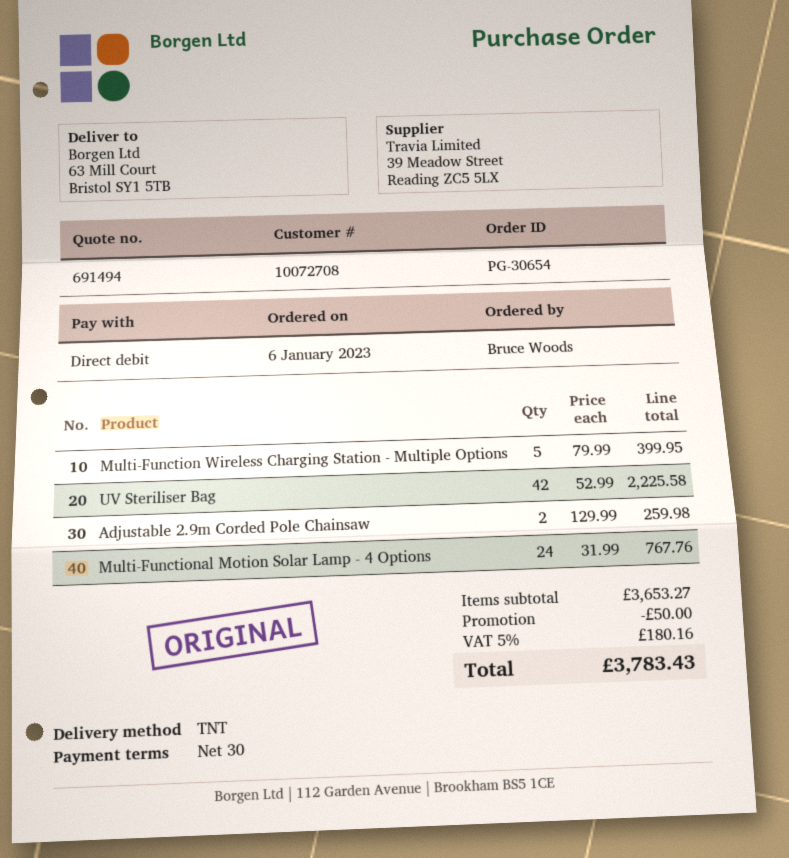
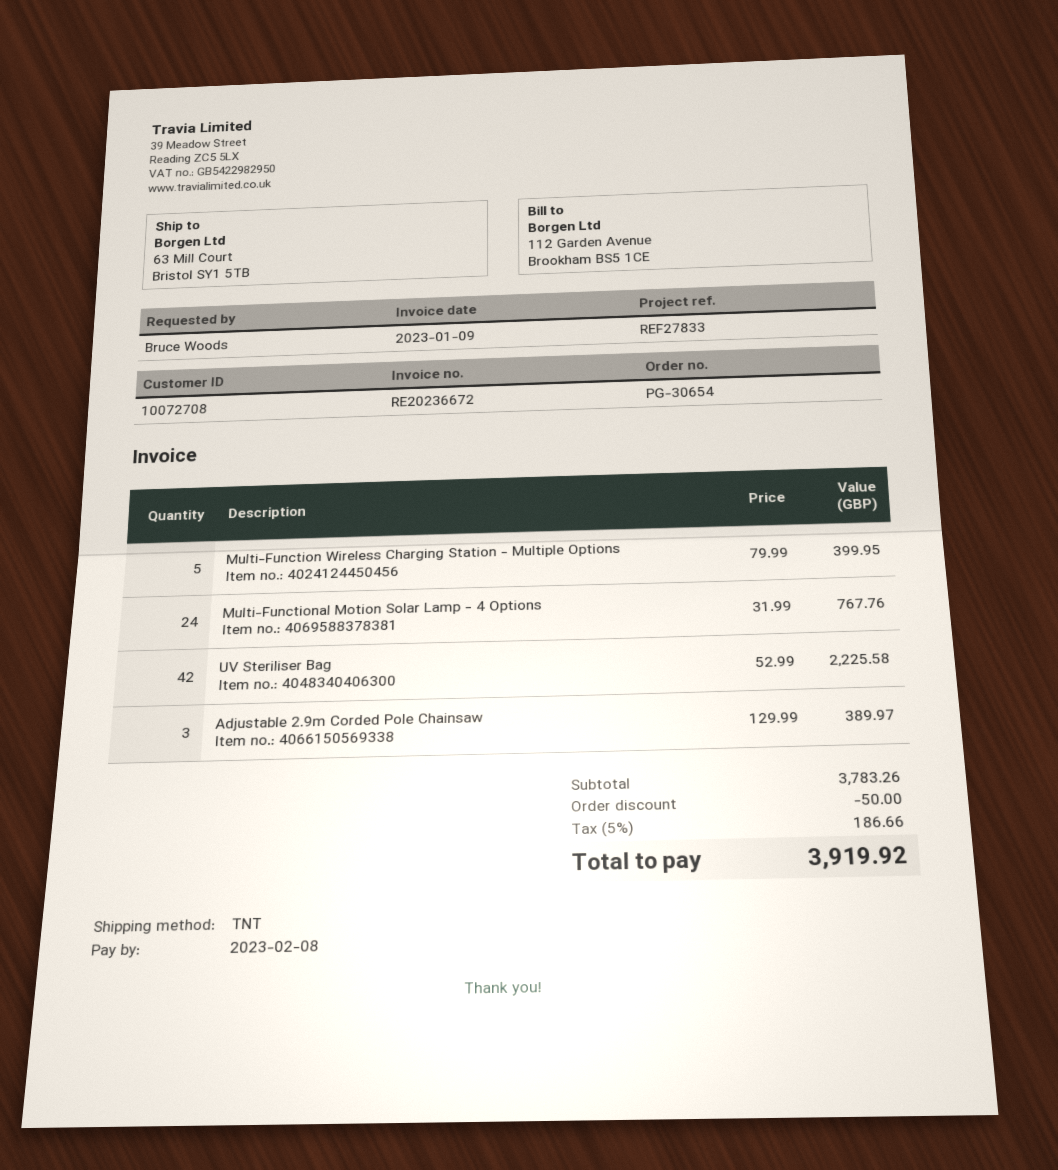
Adjustable 2.9m Corded Pole Chainsaw: 2 x 129.99 = 259.98 -> 3 x 129.99 = 389.97
subtotal: 3653.27 -> 3783.26
tax: 5% = 180.16 -> 5% = 186.66
total: 3783.43 -> 3919.92

